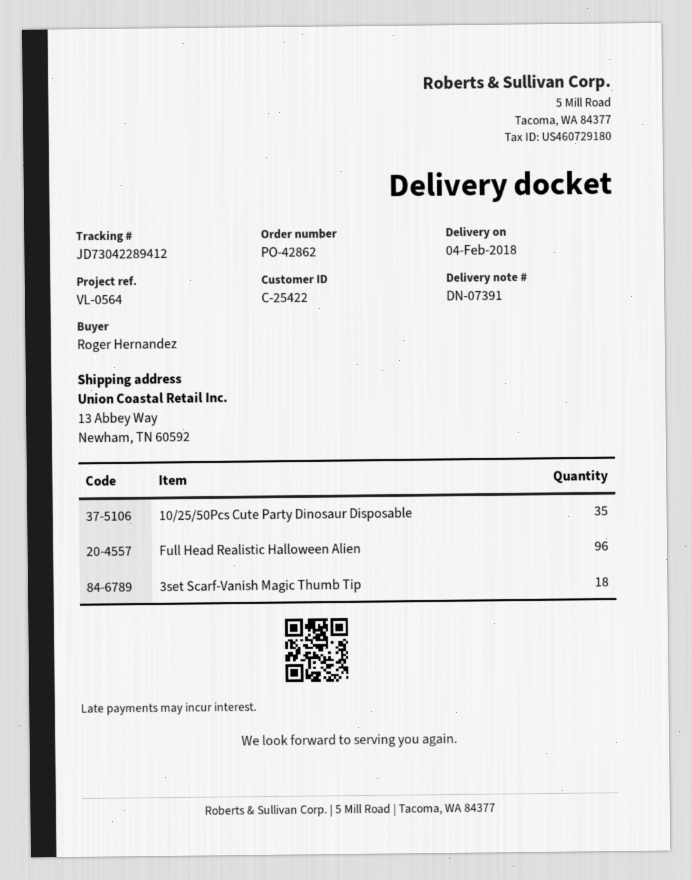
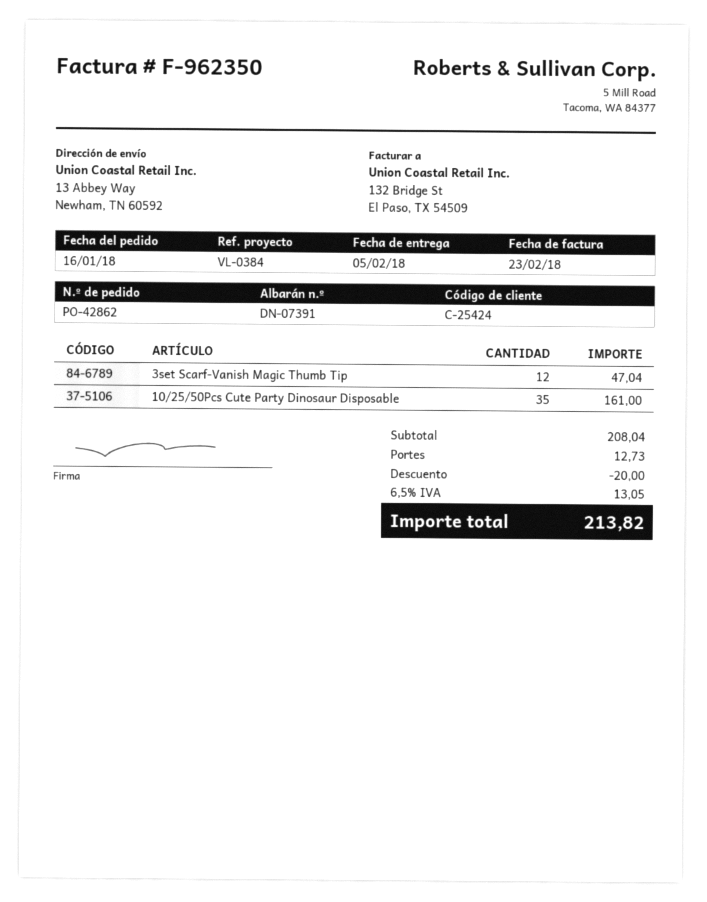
delivery date: 2018-02-04 -> 2018-02-05
customer number: C-25422 -> C-25424
reference: VL-0564 -> VL-0384
Full Head Realistic Halloween Alien: 96 -> none
3set Scarf-Vanish Magic Thumb Tip: 18 -> 12

